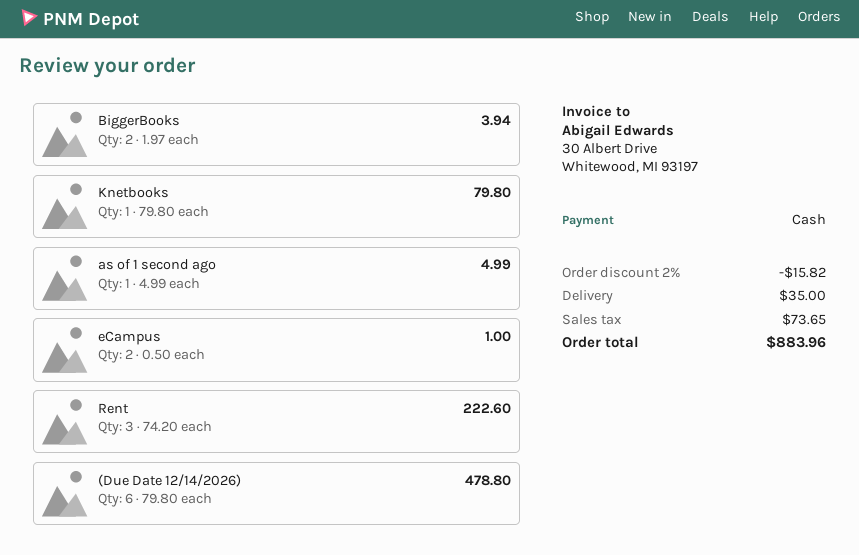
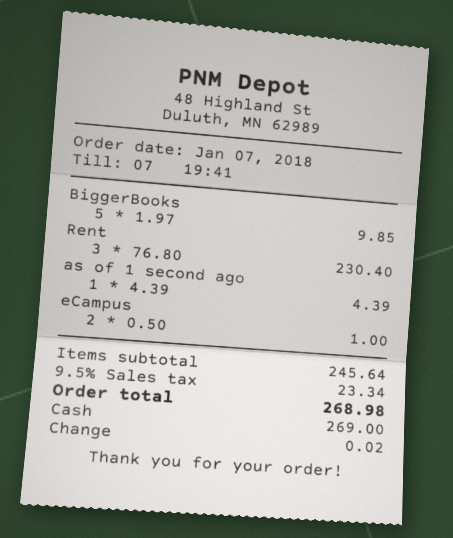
BiggerBooks: 2 x 1.97 = 3.94 -> 5 x 1.97 = 9.85
Knetbooks: 1 x 79.80 = 79.80 -> none
as of 1 second ago: 1 x 4.99 = 4.99 -> 1 x 4.39 = 4.39
Rent: 3 x 74.20 = 222.60 -> 3 x 76.80 = 230.40
(Due Date 12/14/2026): 6 x 79.80 = 478.80 -> none
discount: 2% = 15.82 -> none
shipping: 35.00 -> none
tax: 73.65 -> 23.34
total: 883.96 -> 268.98

